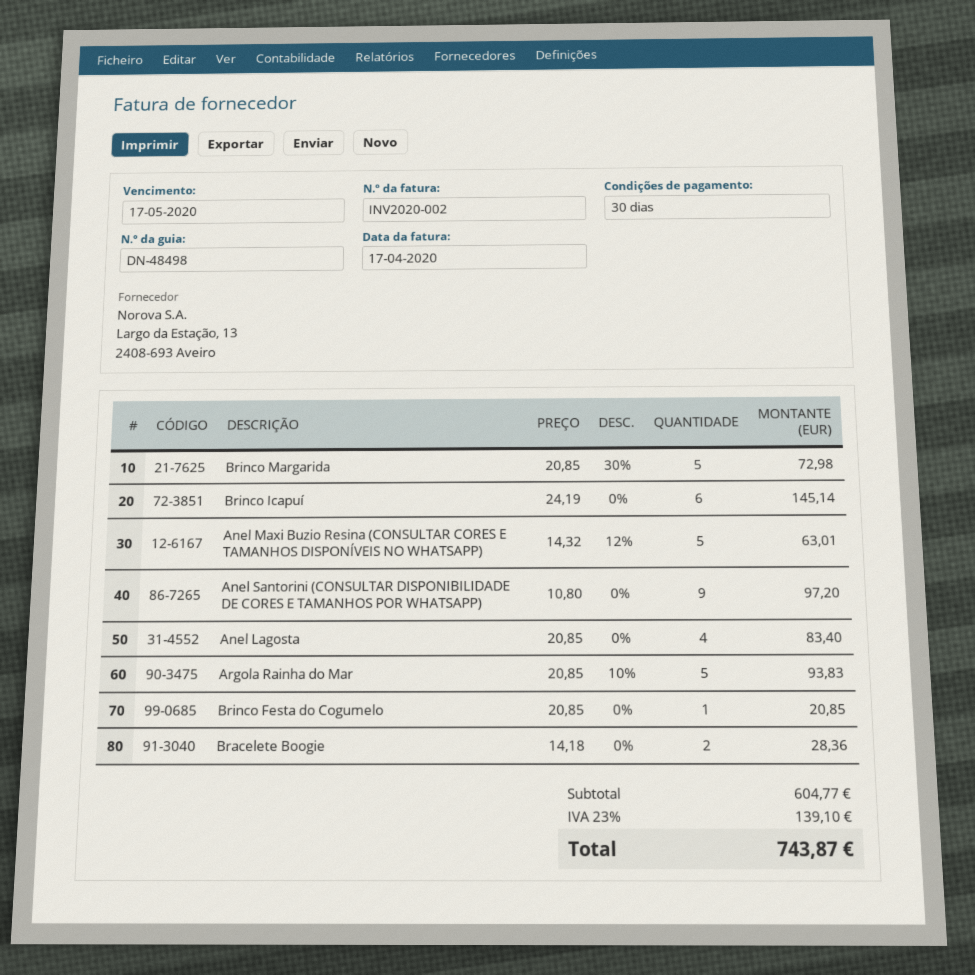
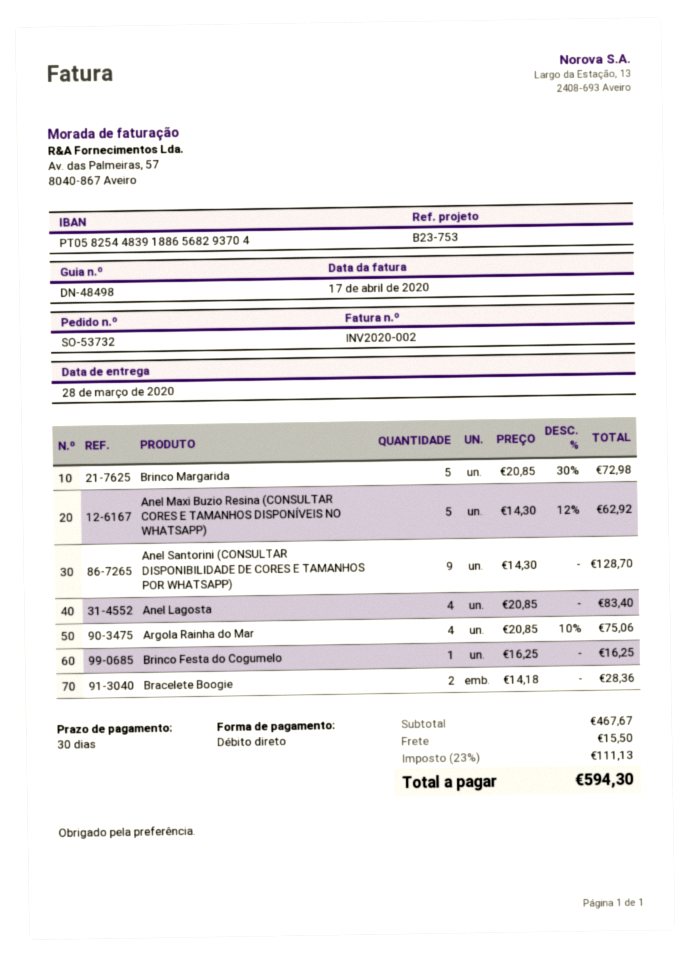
Brinco Icapuí: 6 x 24.19 = 145.14 -> none
Anel Maxi Buzio Resina (CONSULTAR CORES E TAMANHOS DISPONÍVEIS NO WHATSAPP): 5 x 14.32 - 12% = 63.01 -> 5 x 14.30 - 12% = 62.92
Anel Santorini (CONSULTAR DISPONIBILIDADE DE CORES E TAMANHOS POR WHATSAPP): 9 x 10.80 = 97.20 -> 9 x 14.30 = 128.70
Argola Rainha do Mar: 5 x 20.85 - 10% = 93.83 -> 4 x 20.85 - 10% = 75.06
Brinco Festa do Cogumelo: 1 x 20.85 = 20.85 -> 1 x 16.25 = 16.25
subtotal: 604.77 -> 467.67
shipping: none -> 15.50
tax: 23% = 139.10 -> 23% = 111.13
total: 743.87 -> 594.30

